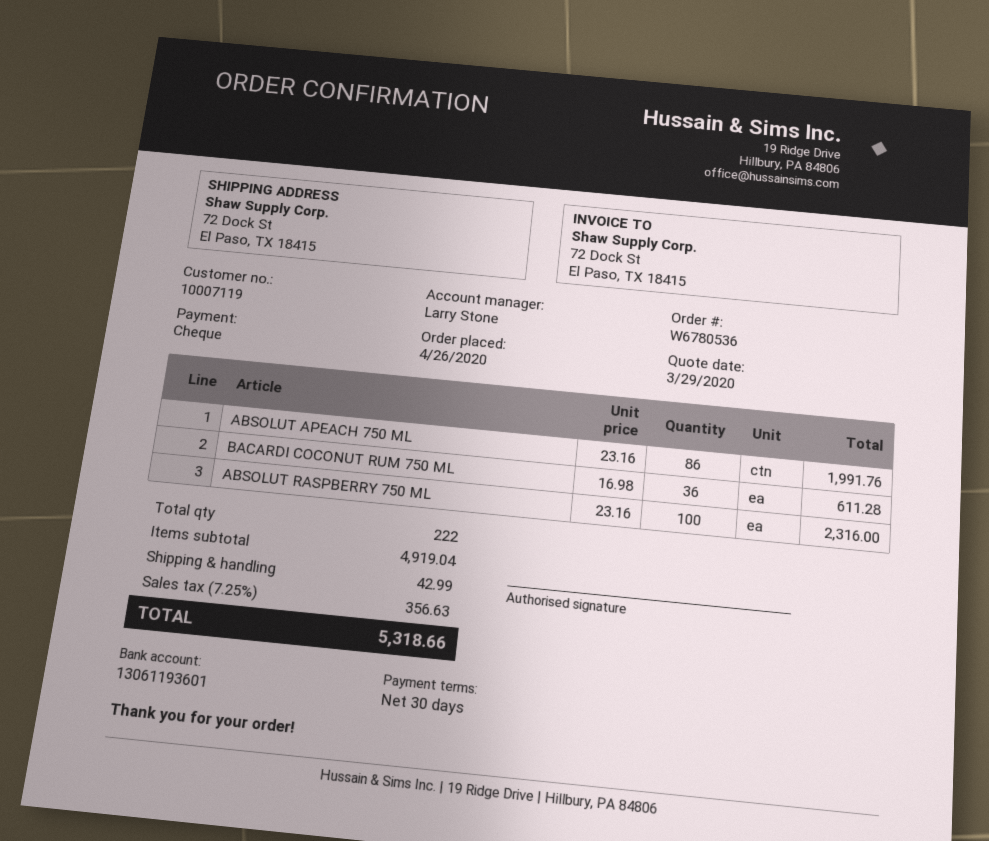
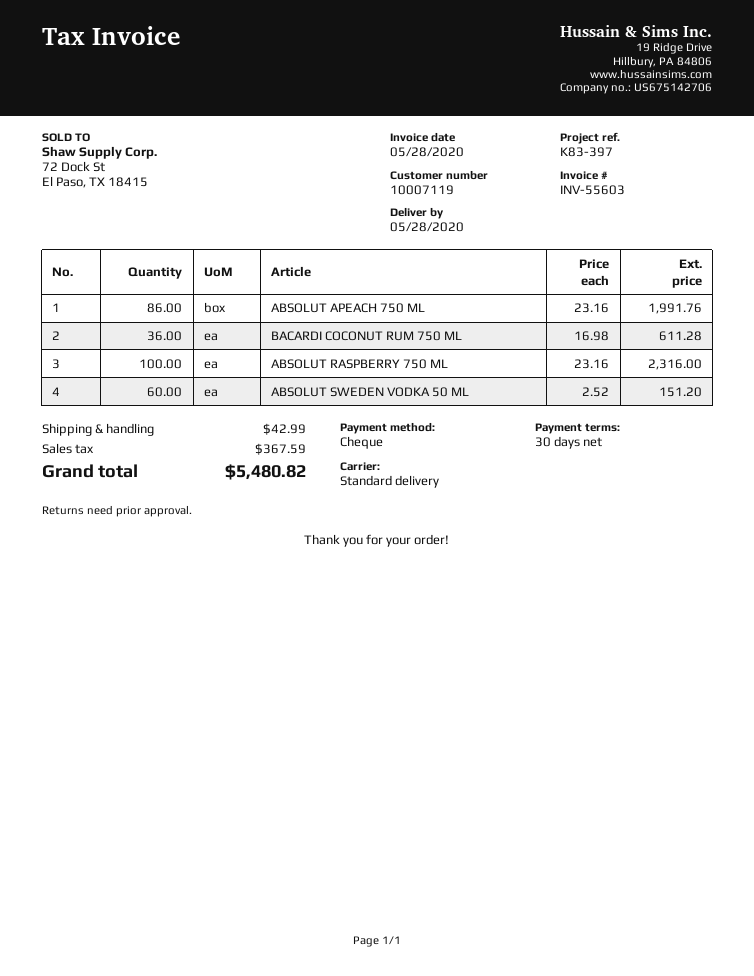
ABSOLUT SWEDEN VODKA 50 ML: none -> 60 x 2.52 = 151.20
tax: 356.63 -> 367.59
total: 5318.66 -> 5480.82

